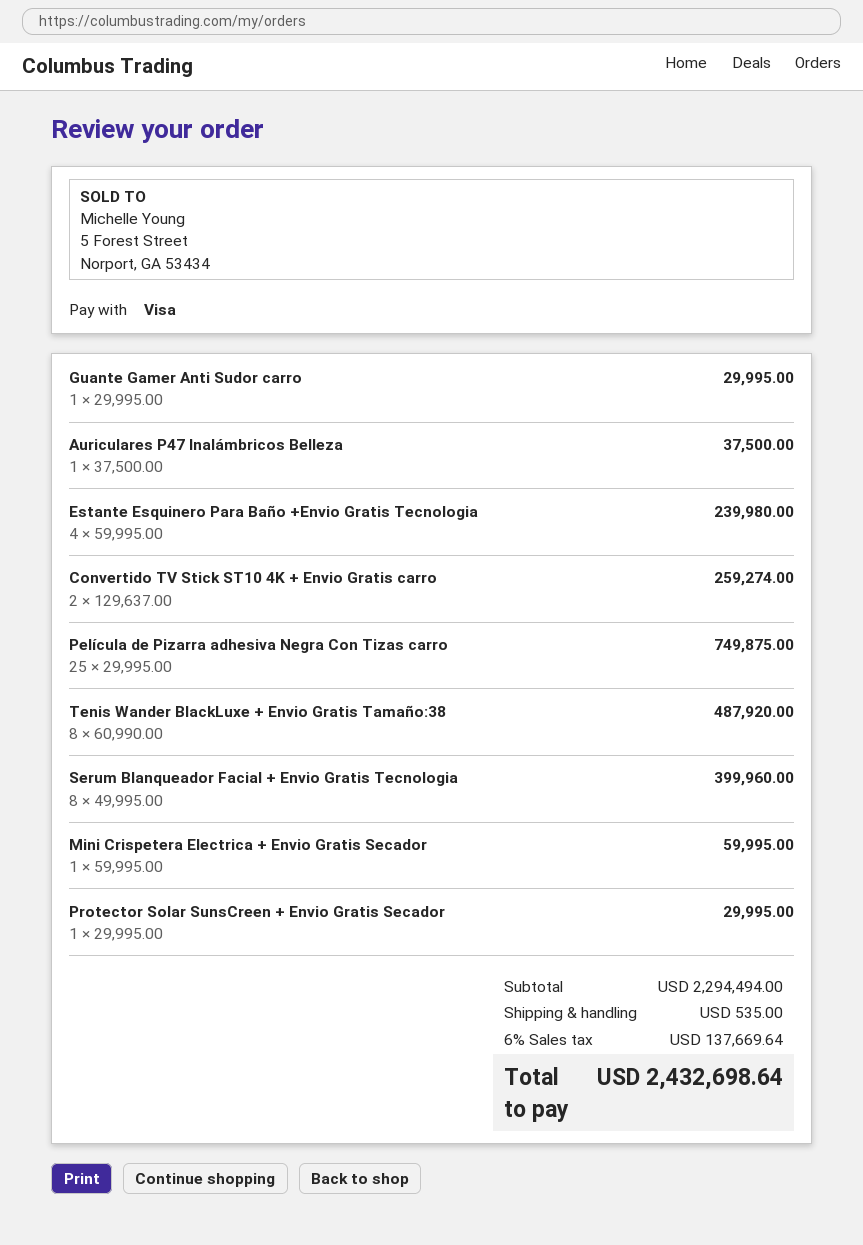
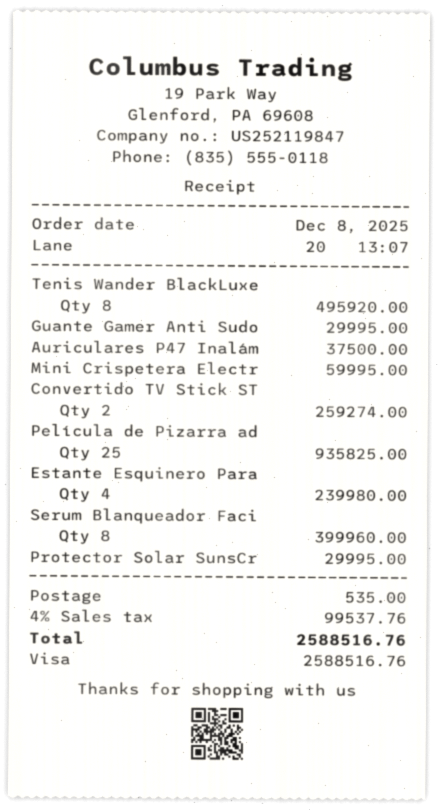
Película de Pizarra adhesiva Negra Con Tizas carro: 25 for 749875.00 -> 25 for 935825.00
Tenis Wander BlackLuxe + Envio Gratis Tamaño:38: 8 for 487920.00 -> 8 for 495920.00
tax: 6% = 137669.64 -> 4% = 99537.76
total: 2432698.64 -> 2588516.76

